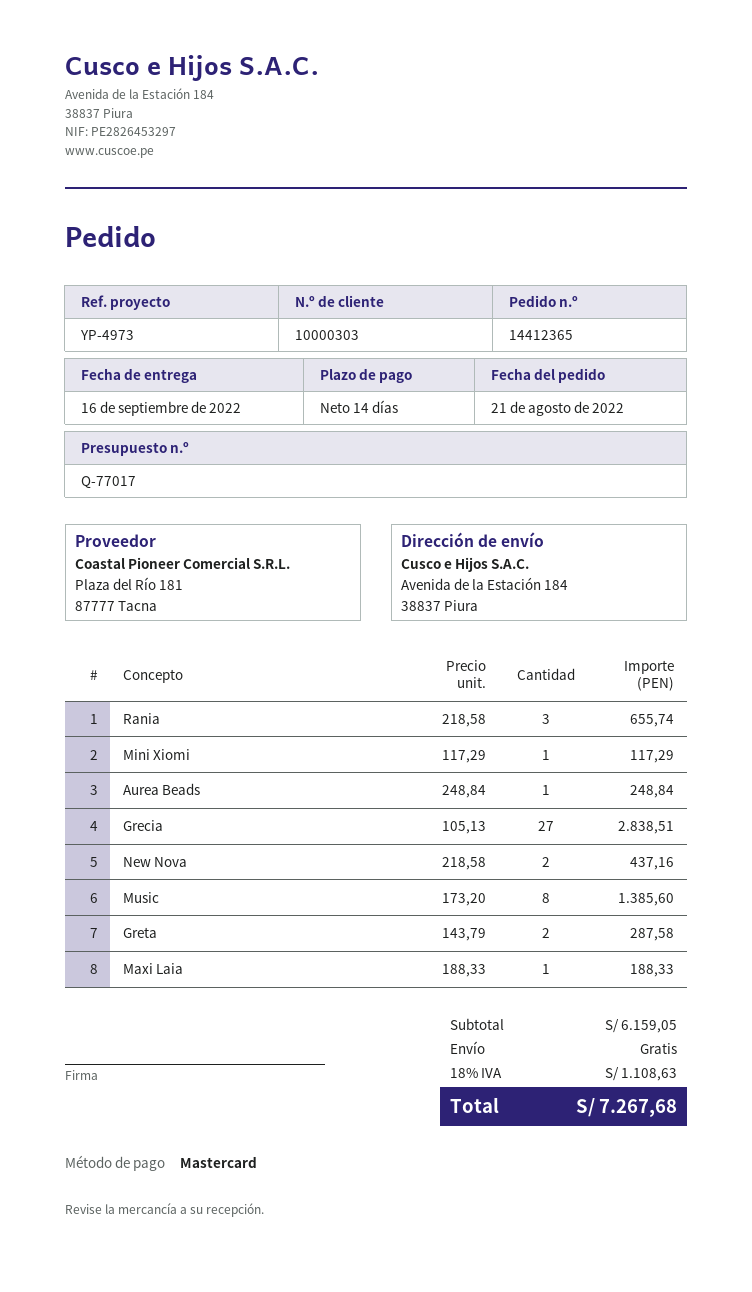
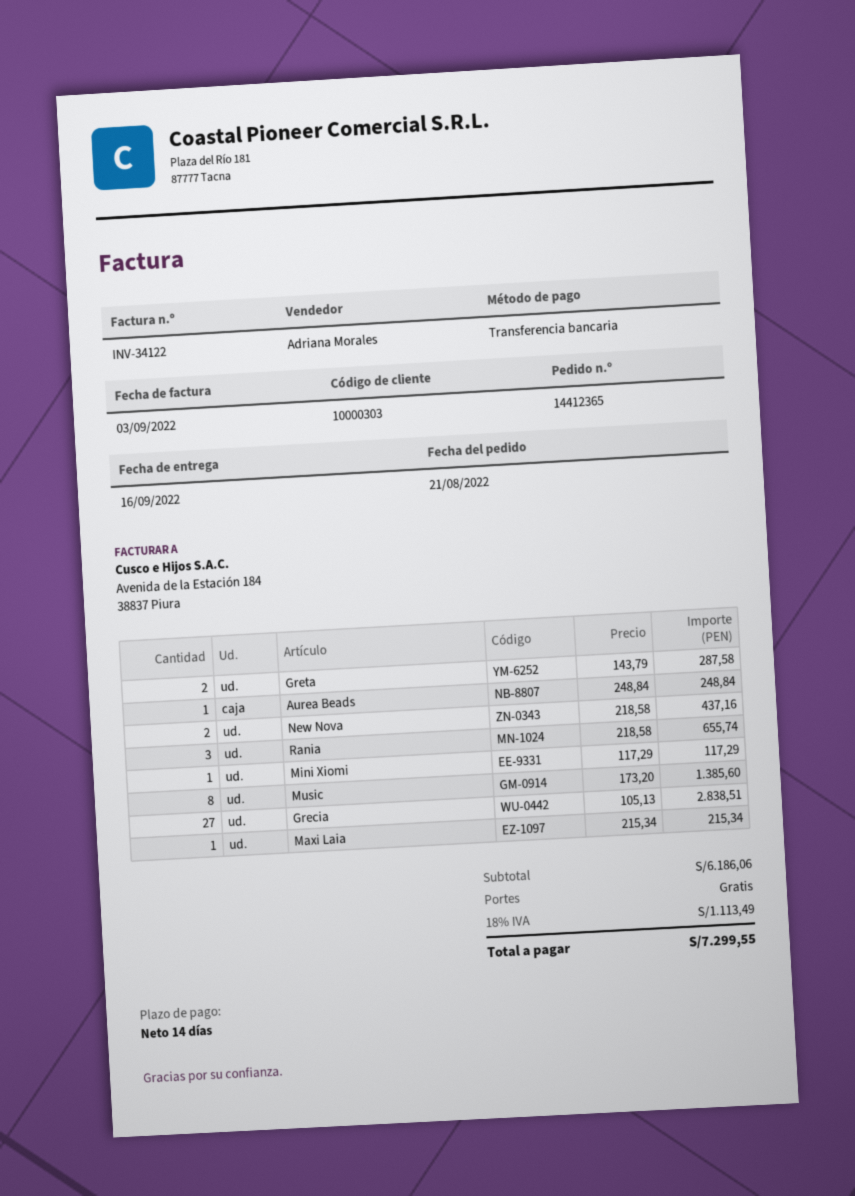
payment method: Mastercard -> bank transfer
Maxi Laia: 1 x 188.33 = 188.33 -> 1 x 215.34 = 215.34
subtotal: 6159.05 -> 6186.06
tax: 18% = 1108.63 -> 18% = 1113.49
total: 7267.68 -> 7299.55

